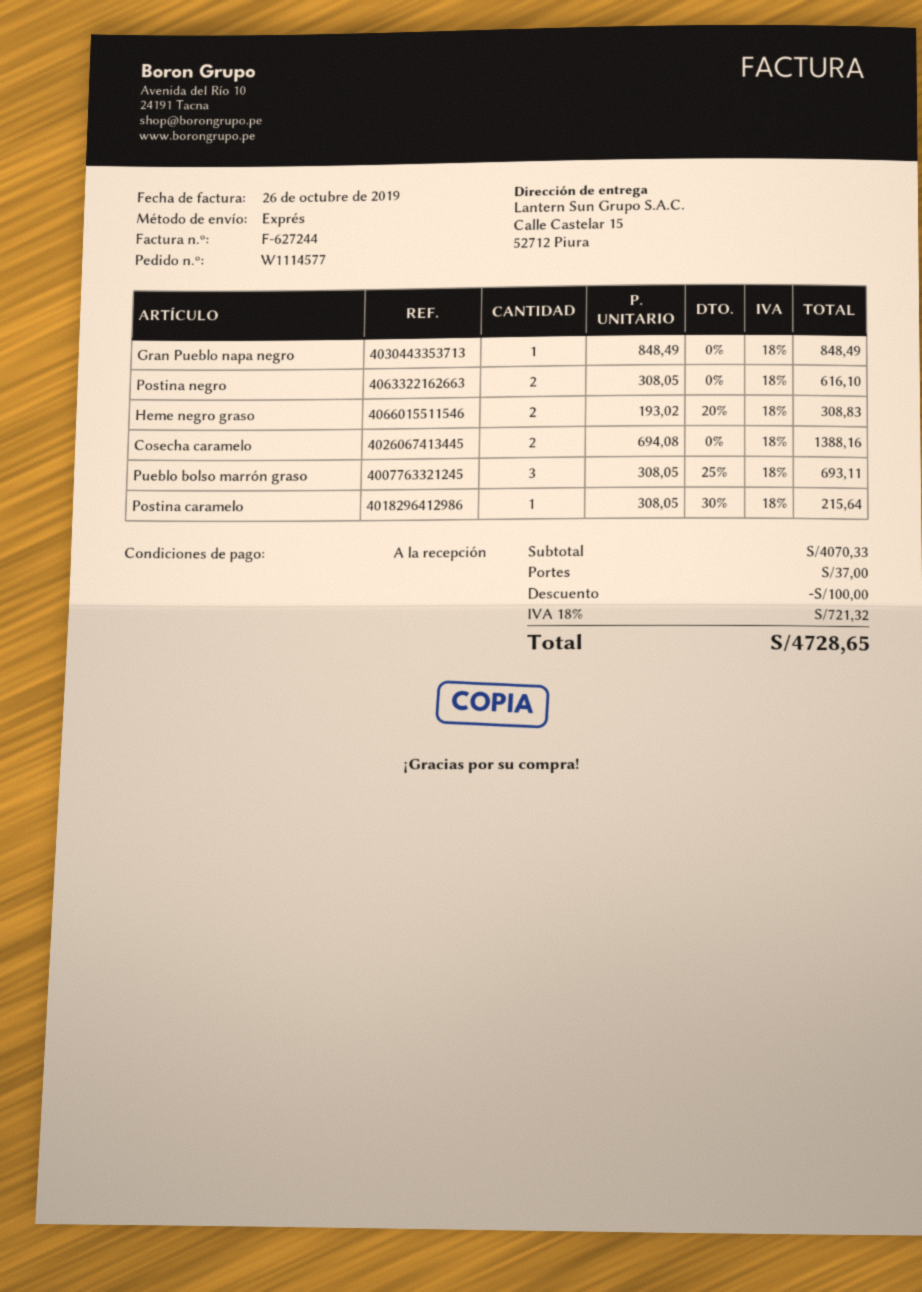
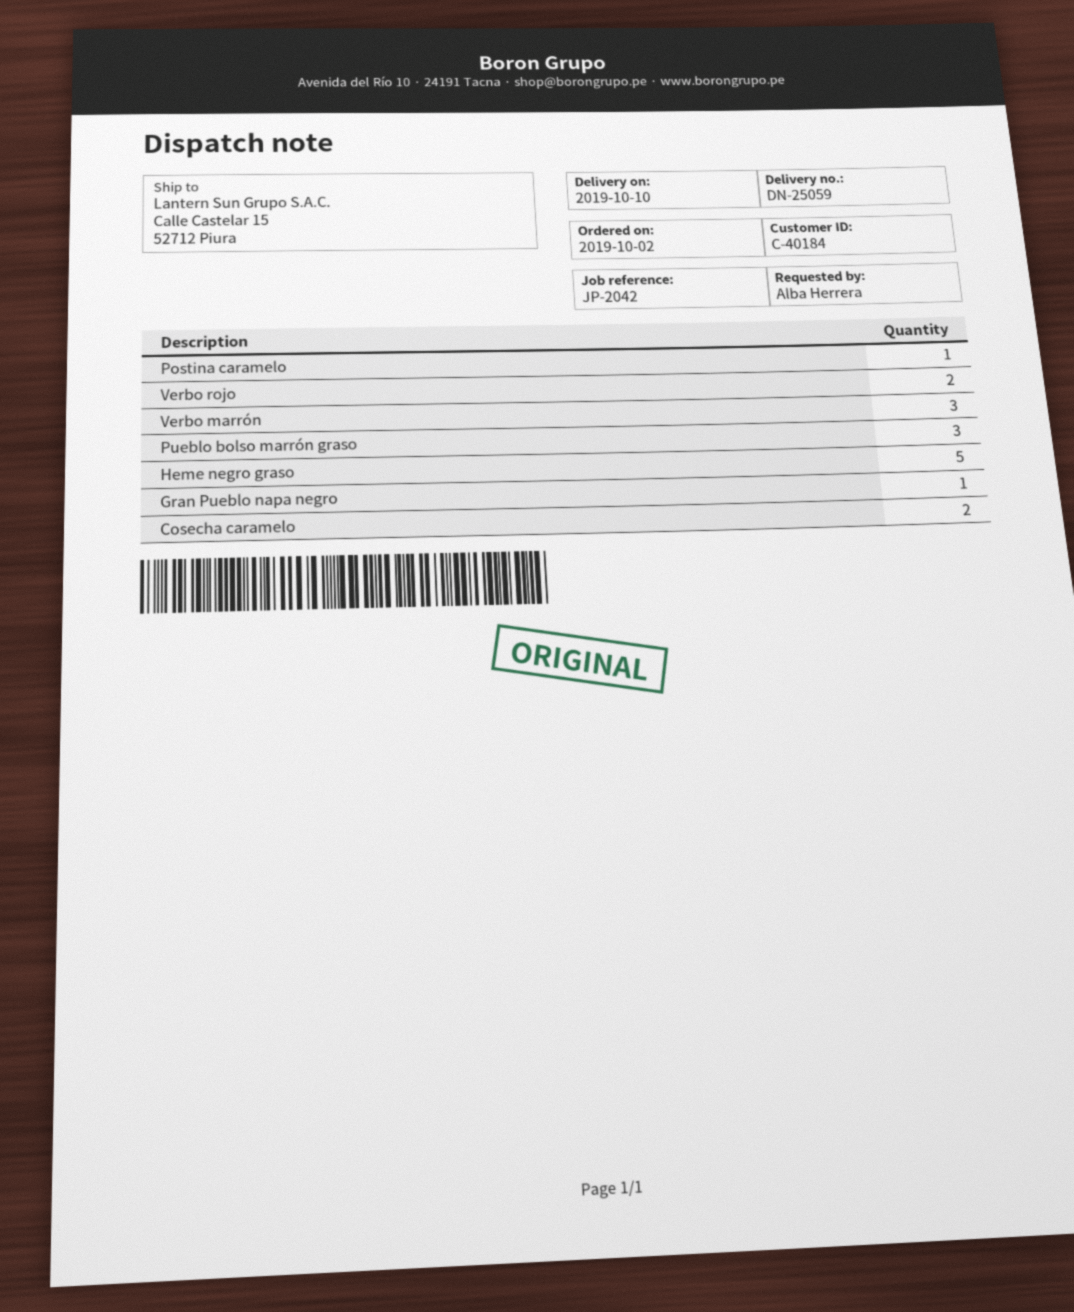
Postina negro: 2 -> none
Heme negro graso: 2 -> 5
Verbo rojo: none -> 2
Verbo marrón: none -> 3

